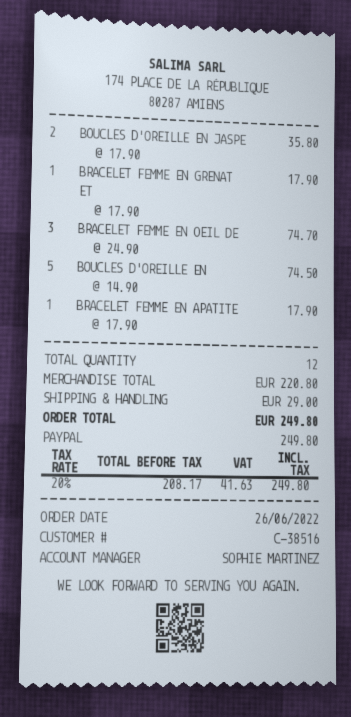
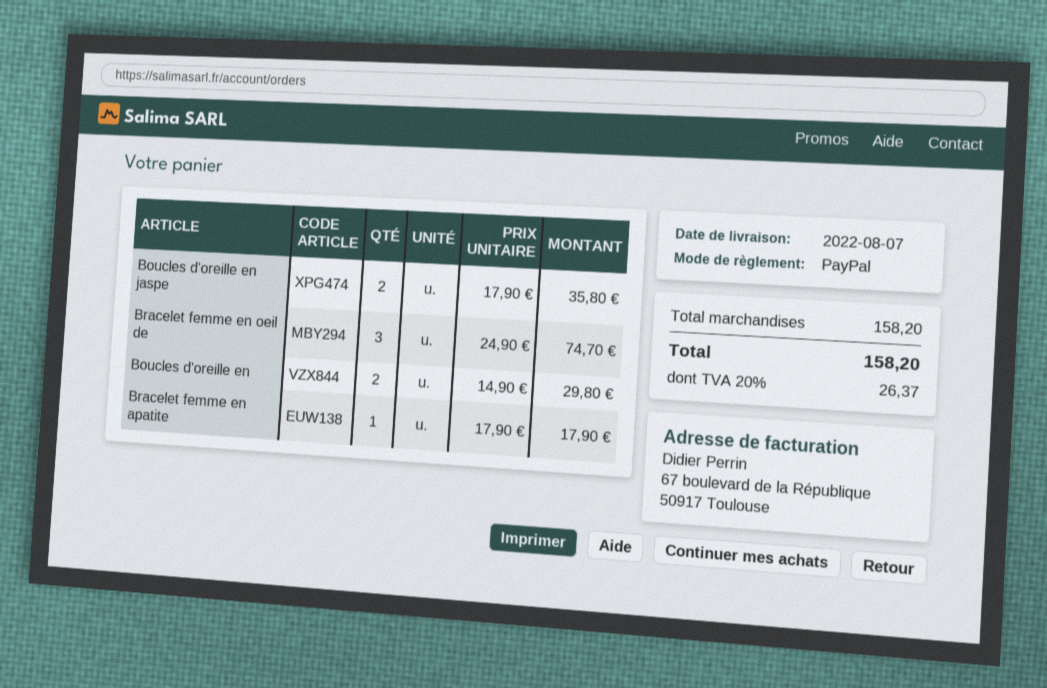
BRACELET FEMME EN GRENAT ET: 1 x 17.90 = 17.90 -> none
BOUCLES D'OREILLE EN: 5 x 14.90 = 74.50 -> 2 x 14.90 = 29.80
subtotal: 220.80 -> 158.20
shipping: 29.00 -> none
tax: 20% = 41.63 -> 20% = 26.37
total: 249.80 -> 158.20

